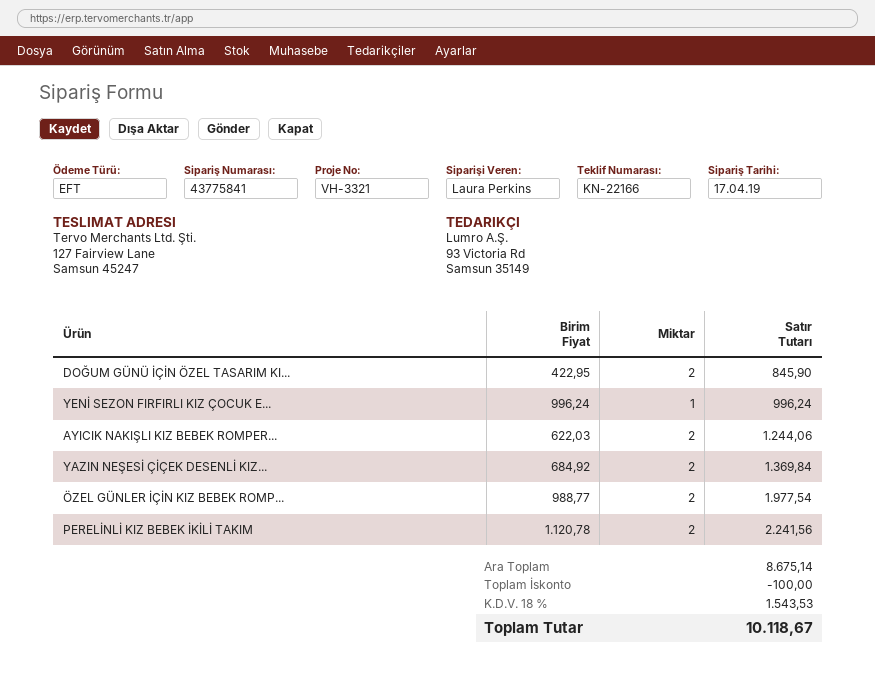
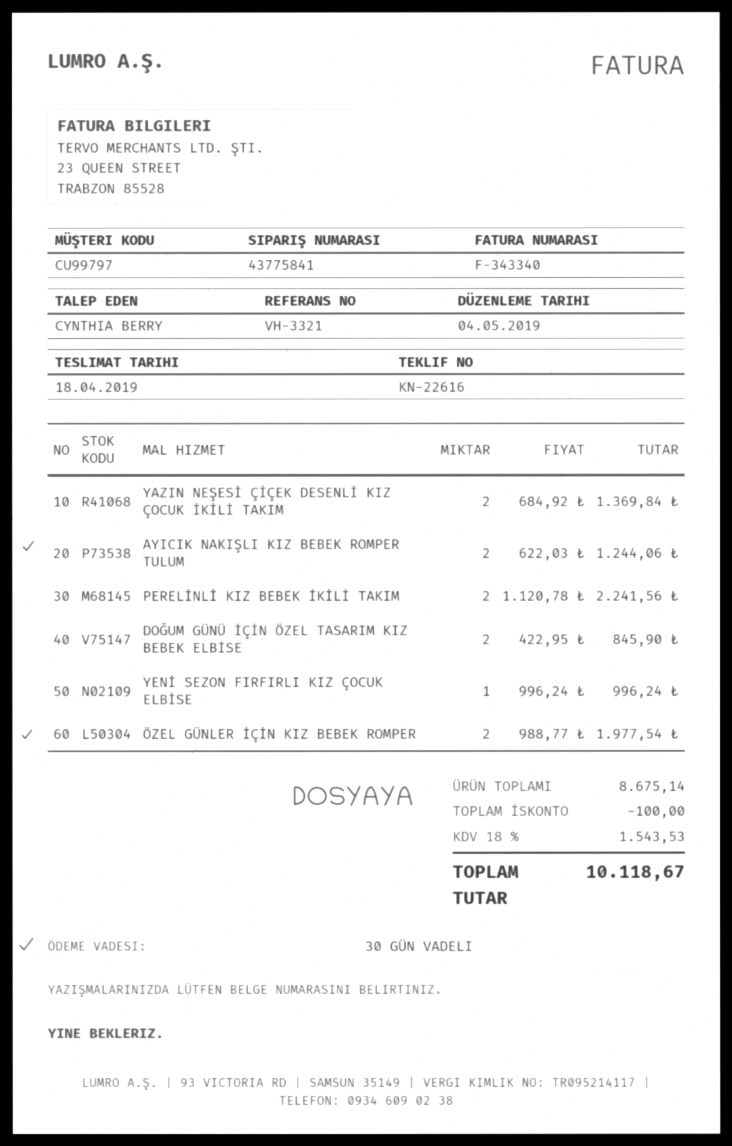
quote number: KN-22166 -> KN-22616
ordered by: Laura Perkins -> CYNTHIA BERRY

